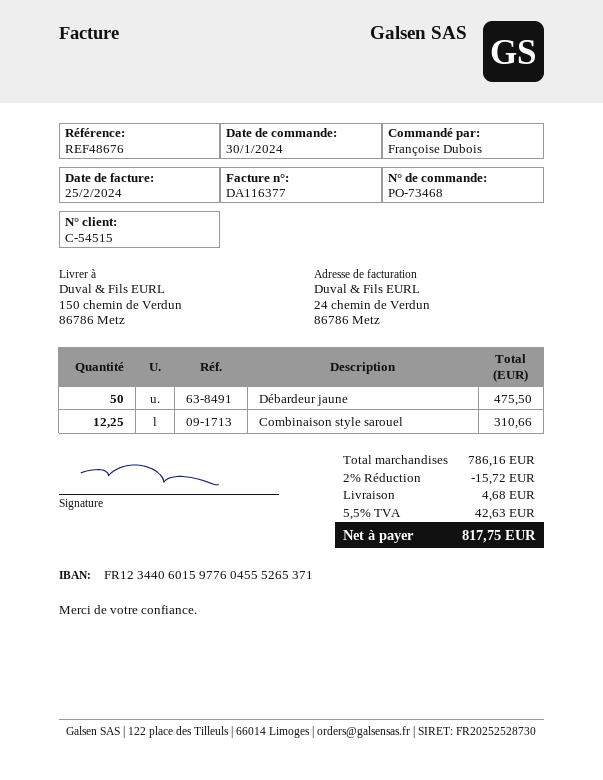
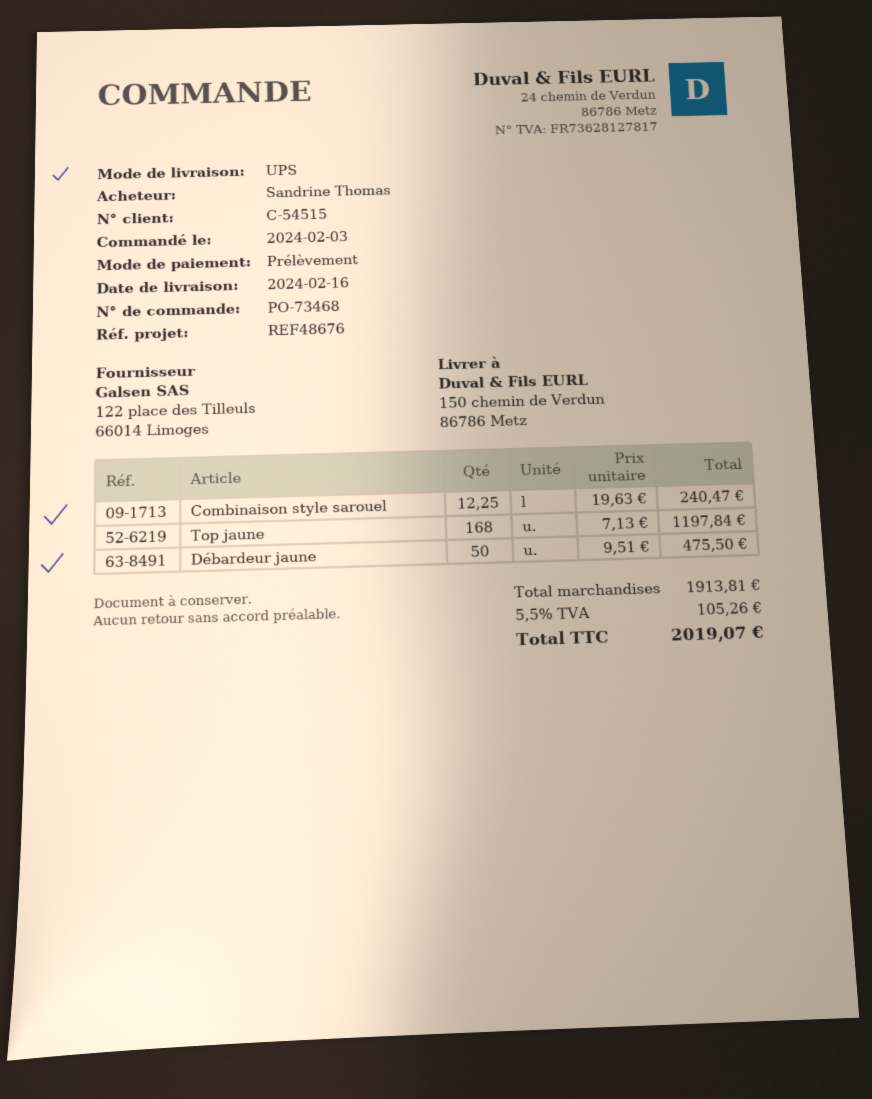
order date: 2024-01-30 -> 2024-02-03
ordered by: Françoise Dubois -> Sandrine Thomas
Combinaison style sarouel: 12.25 for 310.66 -> 12.25 for 240.47
Top jaune: none -> 168 for 1197.84
subtotal: 786.16 -> 1913.81
discount: 2% = 15.72 -> none
shipping: 4.68 -> none
tax: 5.5% = 42.63 -> 5.5% = 105.26
total: 817.75 -> 2019.07

